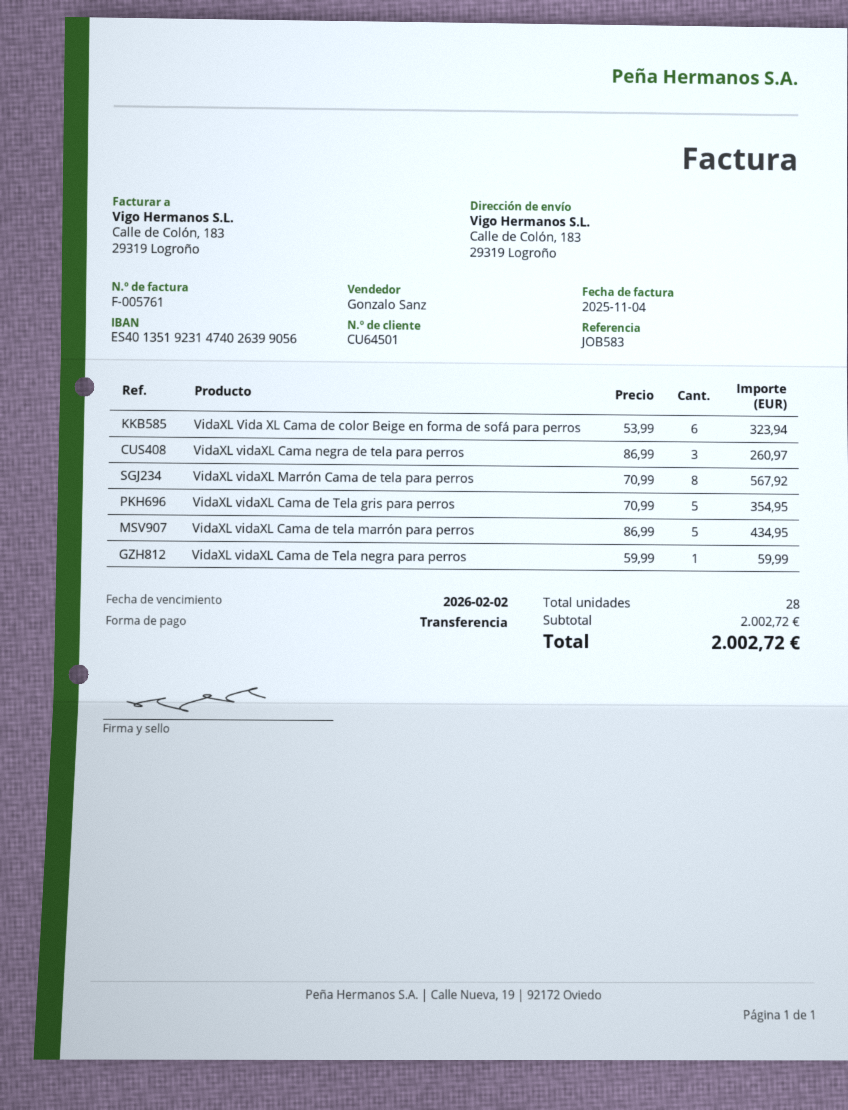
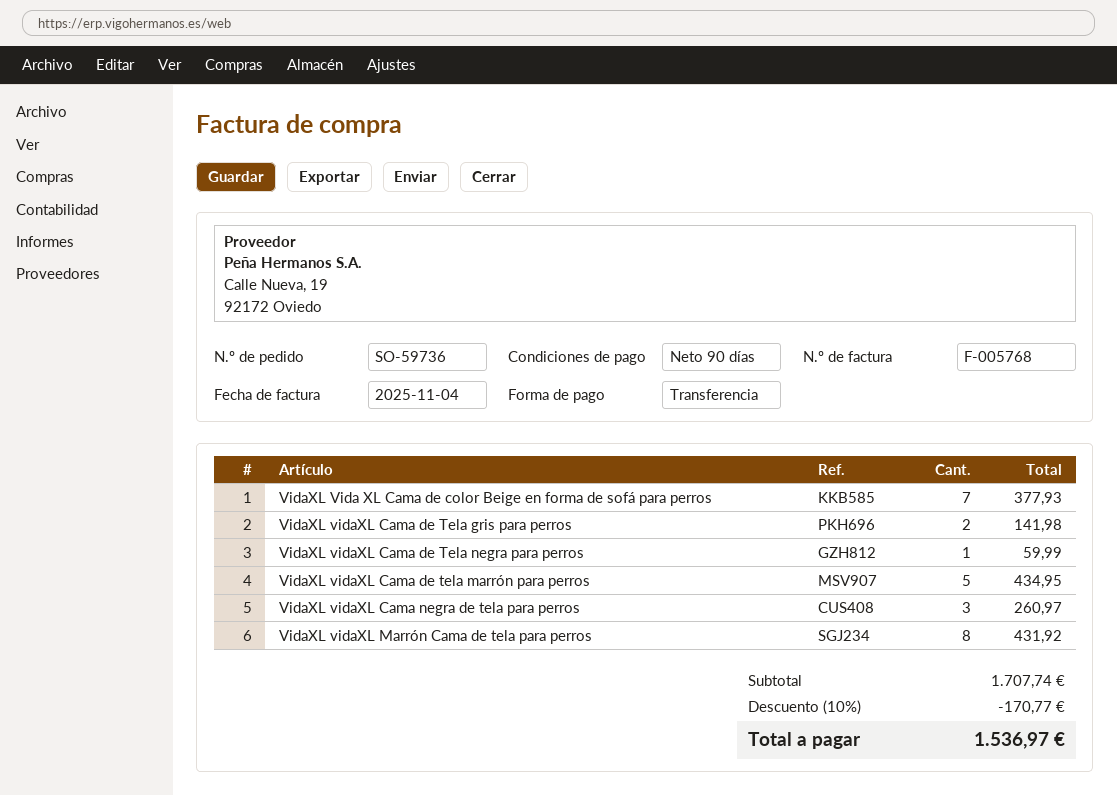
invoice number: F-005761 -> F-005768
VidaXL Vida XL Cama de color Beige en forma de sofá para perros: 6 for 323.94 -> 7 for 377.93
VidaXL vidaXL Marrón Cama de tela para perros: 8 for 567.92 -> 8 for 431.92
VidaXL vidaXL Cama de Tela gris para perros: 5 for 354.95 -> 2 for 141.98
subtotal: 2002.72 -> 1707.74
discount: none -> 10% = 170.77
total: 2002.72 -> 1536.97

